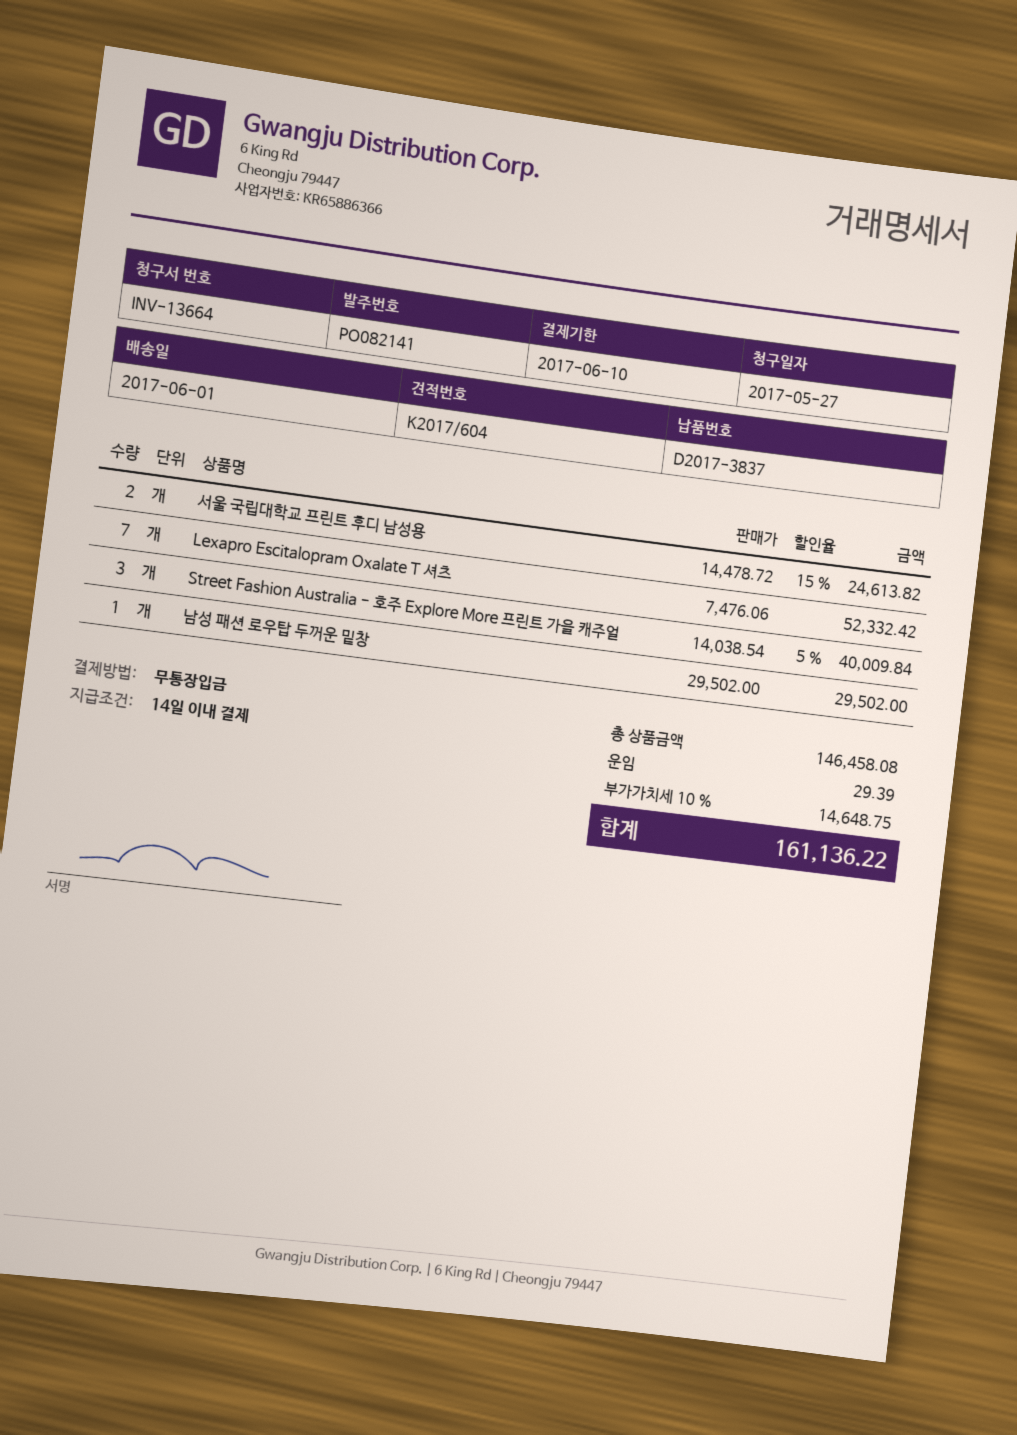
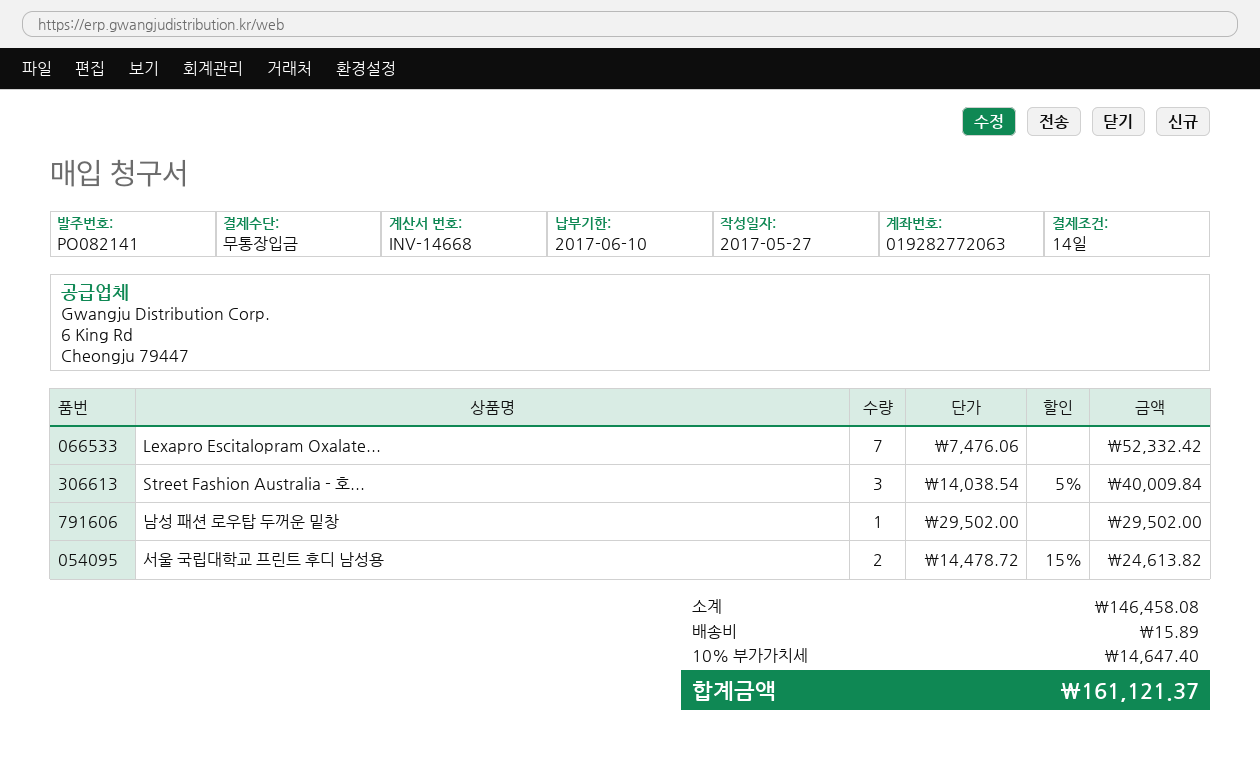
invoice number: INV-13664 -> INV-14668
shipping: 29.39 -> 15.89
tax: 10% = 14648.75 -> 10% = 14647.40
total: 161136.22 -> 161121.37

